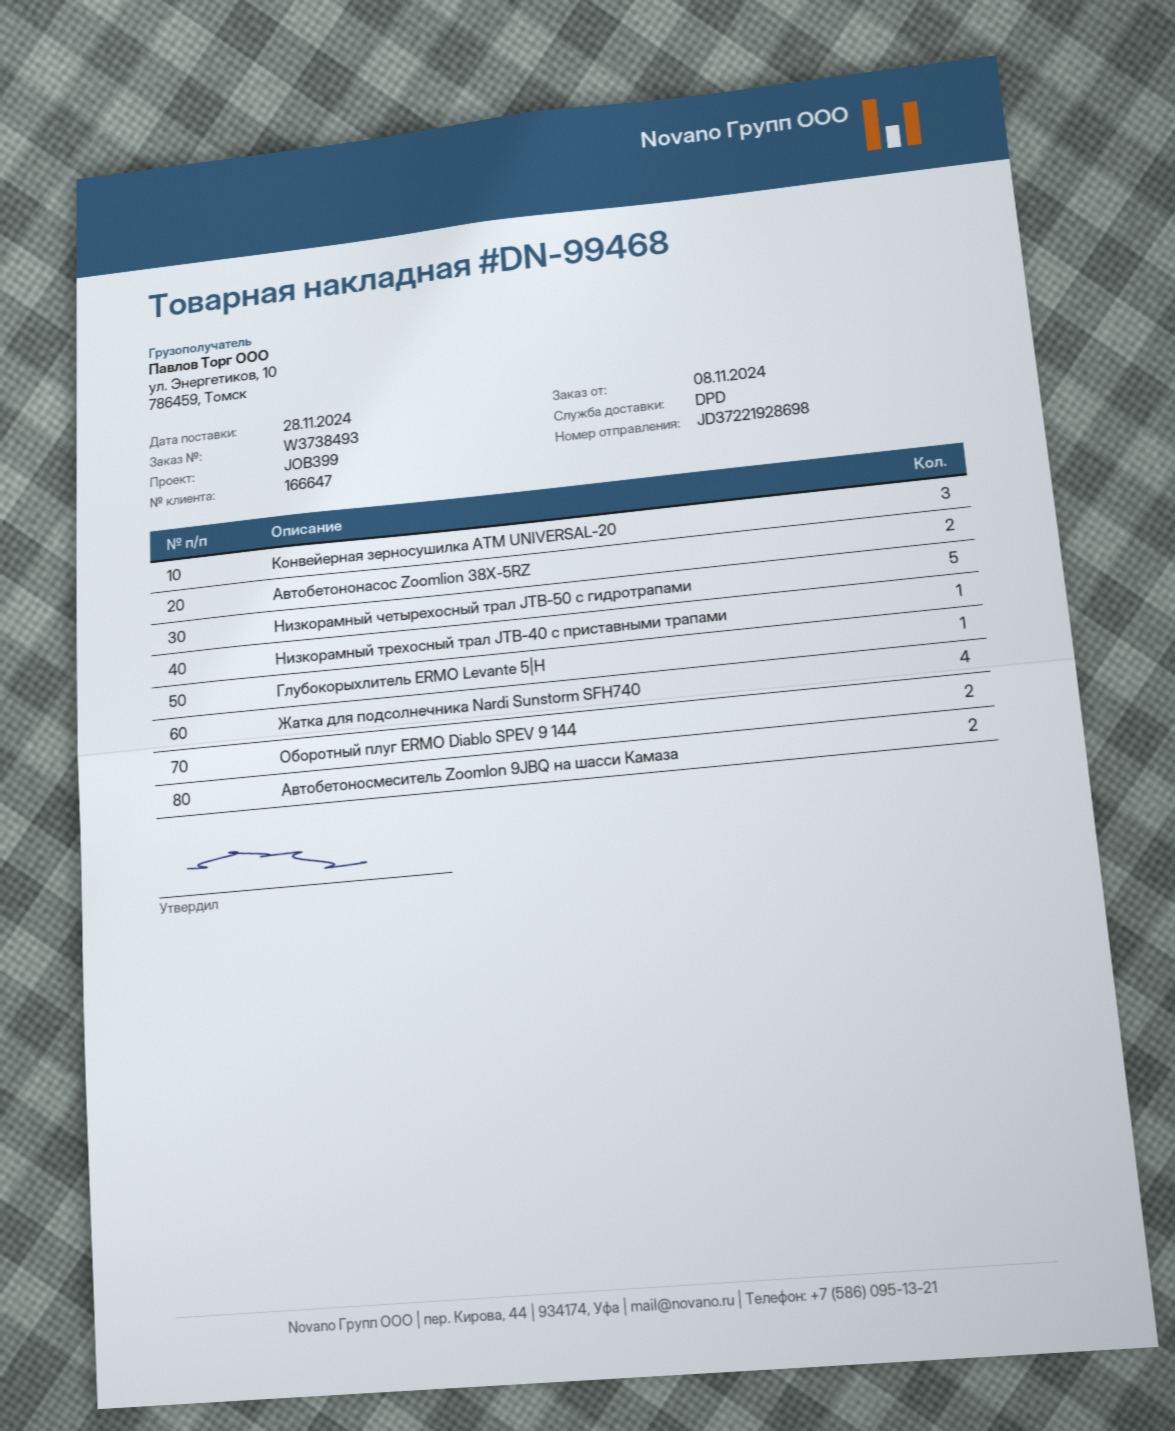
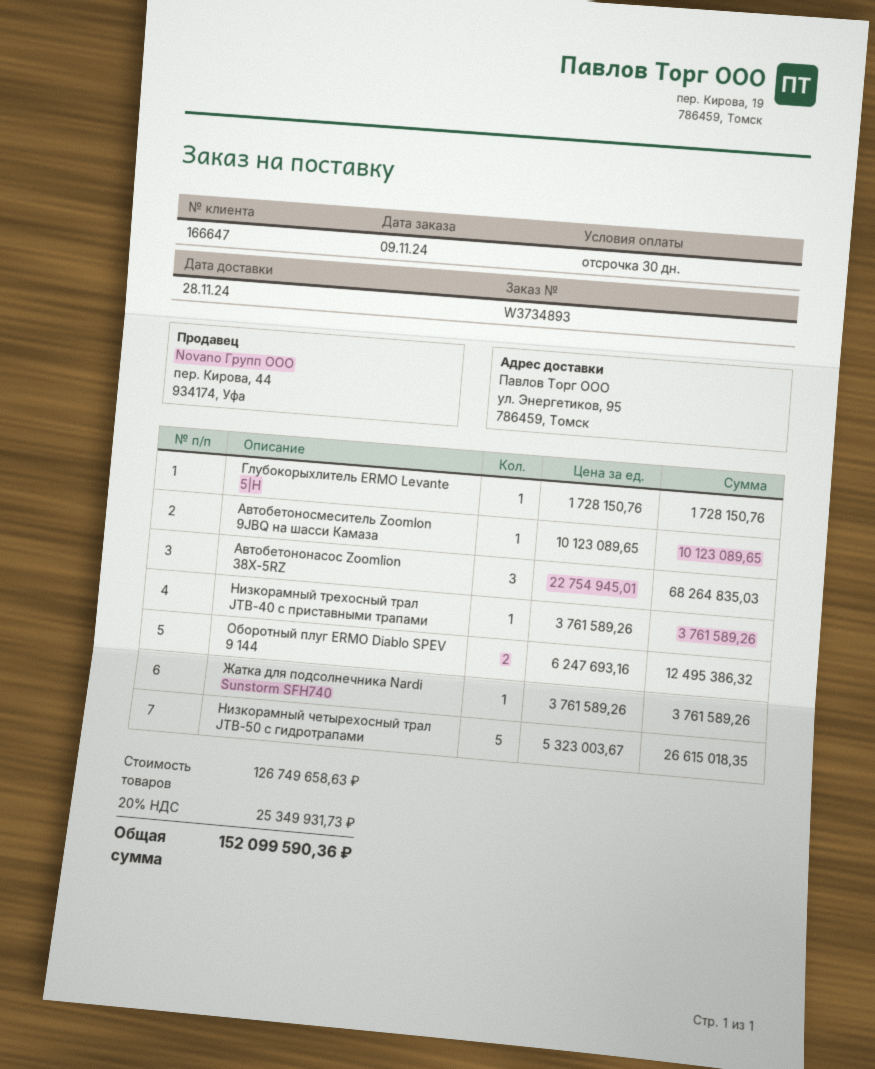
order number: W3738493 -> W3734893
order date: 2024-11-08 -> 2024-11-09
ship to: ул. Энергетиков, 10, 786459, Томск -> ул. Энергетиков, 95, 786459, Томск
Конвейерная зерносушилка АТМ UNIVERSAL-20: 3 -> none
Автобетононасос Zoomlion 38X-5RZ: 2 -> 3
Жатка для подсолнечника Nardi Sunstorm SFH740: 4 -> 1
Автобетоносмеситель Zoomlon 9JBQ на шасси Камаза: 2 -> 1

